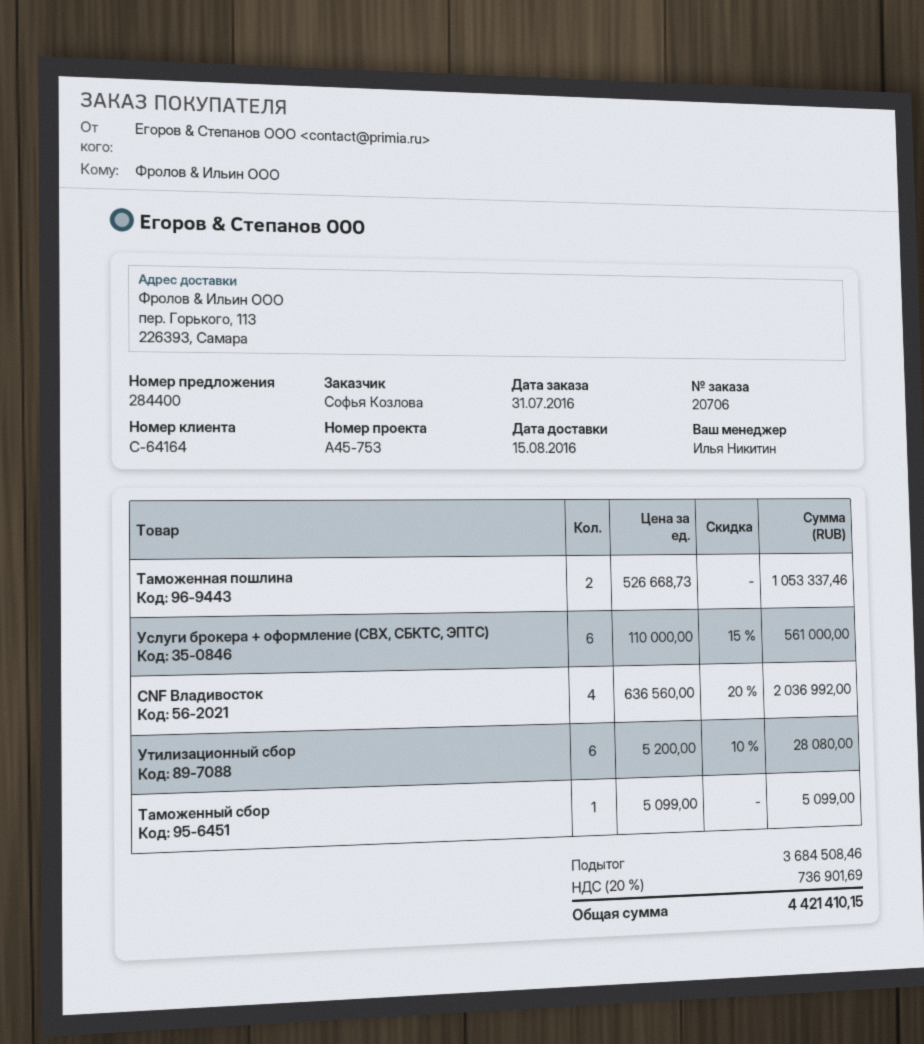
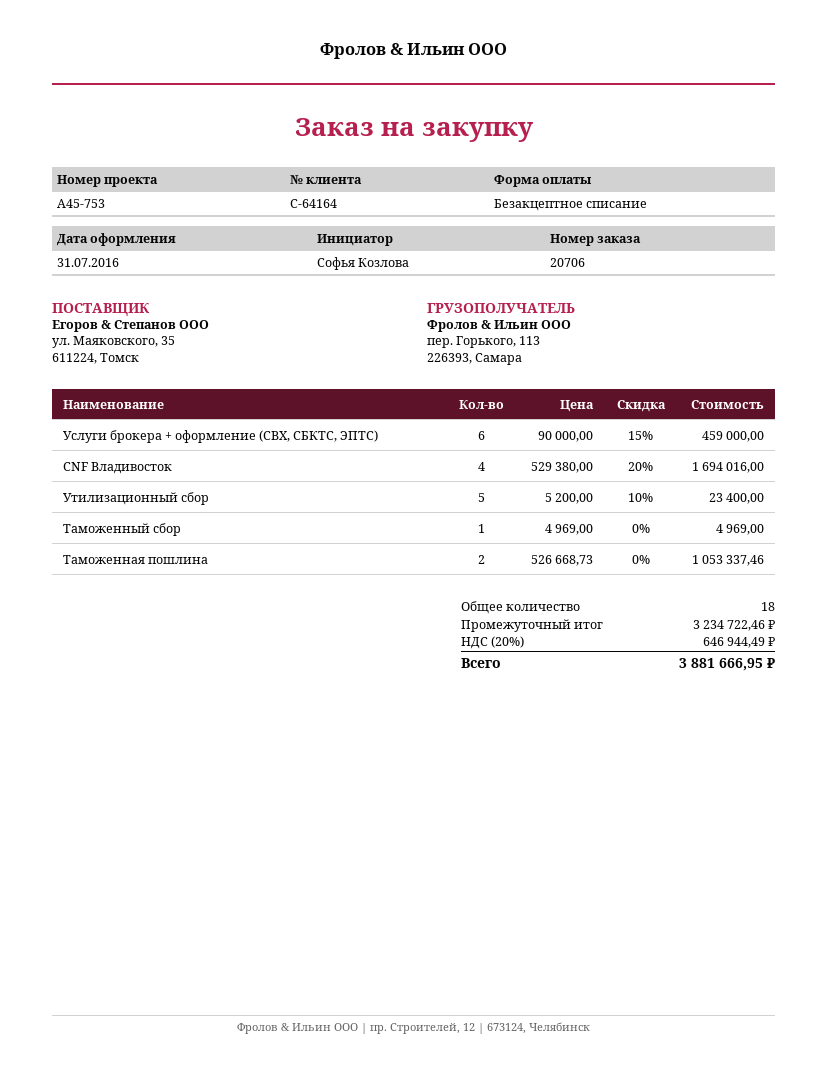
Услуги брокера + оформление (СВХ, СБКТС, ЭПТС): 6 x 110000.00 - 15% = 561000.00 -> 6 x 90000.00 - 15% = 459000.00
CNF Владивосток: 4 x 636560.00 - 20% = 2036992.00 -> 4 x 529380.00 - 20% = 1694016.00
Утилизационный сбор: 6 x 5200.00 - 10% = 28080.00 -> 5 x 5200.00 - 10% = 23400.00
Таможенный сбор: 1 x 5099.00 = 5099.00 -> 1 x 4969.00 = 4969.00
subtotal: 3684508.46 -> 3234722.46
tax: 20% = 736901.69 -> 20% = 646944.49
total: 4421410.15 -> 3881666.95

